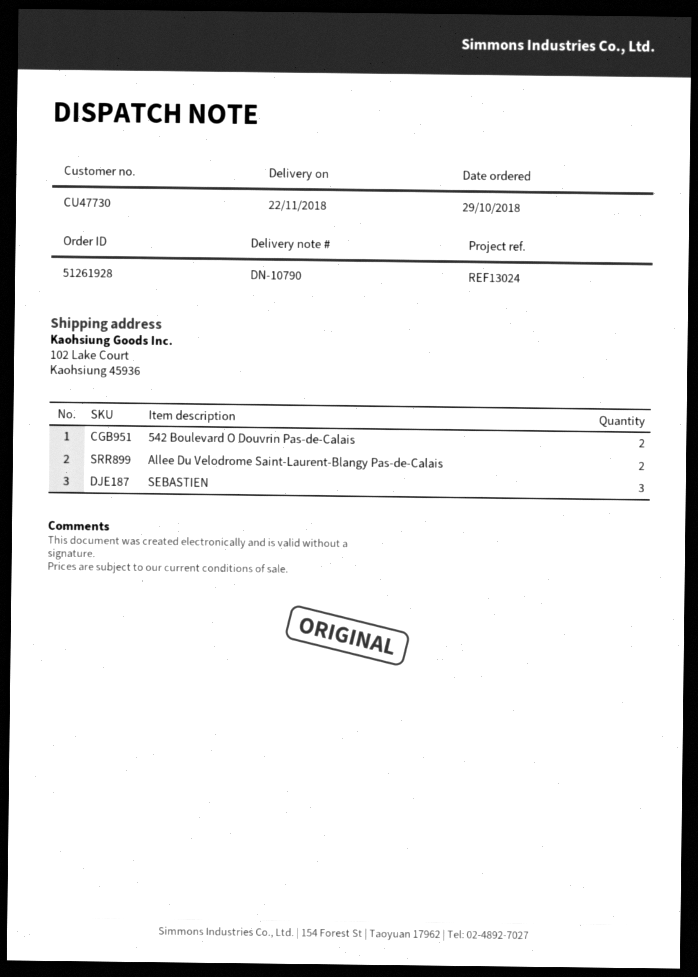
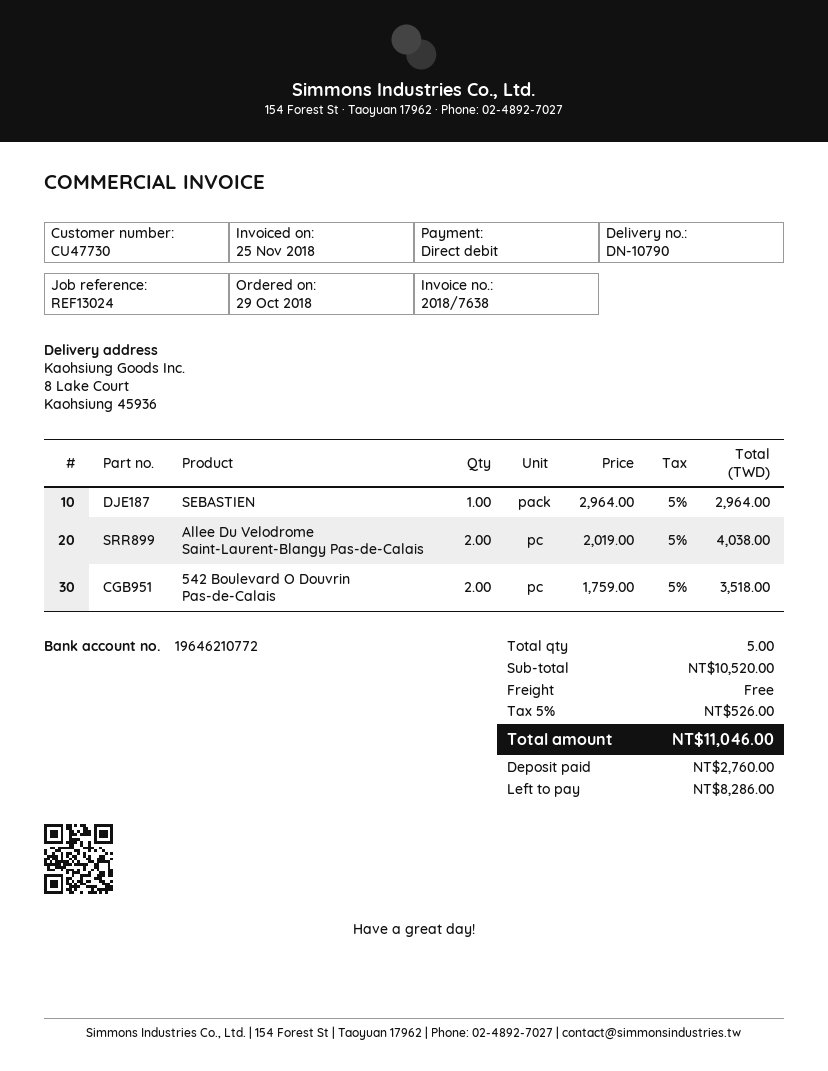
ship to: 102 Lake Court, Kaohsiung 45936 -> 8 Lake Court, Kaohsiung 45936
SEBASTIEN: 3 -> 1

